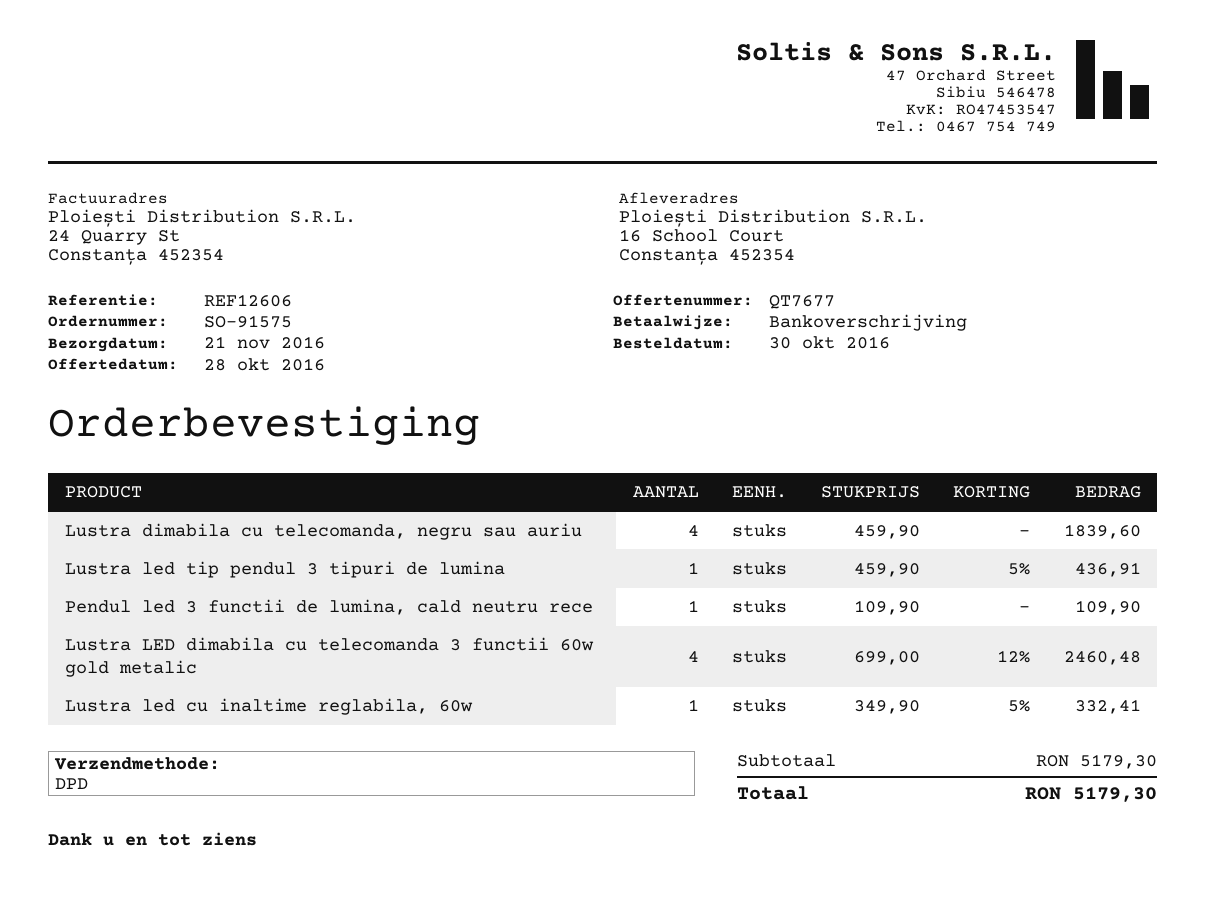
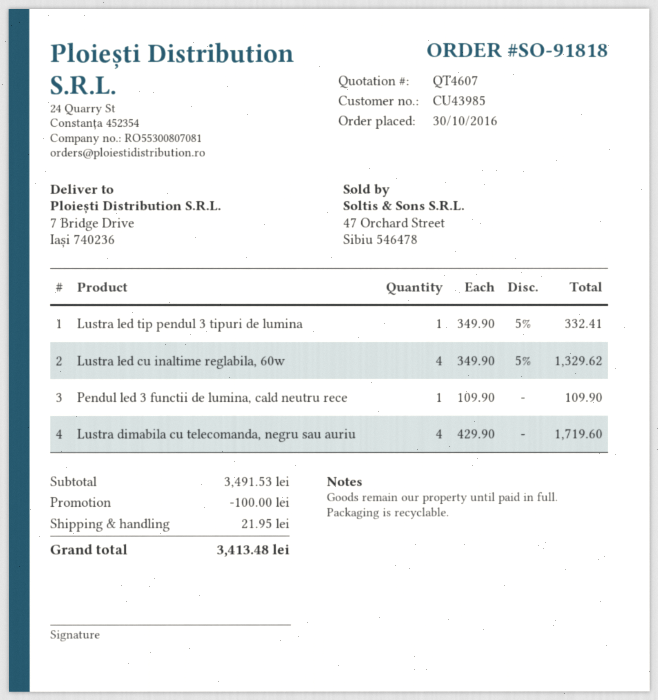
quote number: QT7677 -> QT4607
order number: SO-91575 -> SO-91818
ship to: 16 School Court, Constanța 452354 -> 7 Bridge Drive, Iași 740236
Lustra dimabila cu telecomanda, negru sau auriu: 4 x 459.90 = 1839.60 -> 4 x 429.90 = 1719.60
Lustra led tip pendul 3 tipuri de lumina: 1 x 459.90 - 5% = 436.91 -> 1 x 349.90 - 5% = 332.41
Lustra LED dimabila cu telecomanda 3 functii 60w gold metalic: 4 x 699.00 - 12% = 2460.48 -> none
Lustra led cu inaltime reglabila, 60w: 1 x 349.90 - 5% = 332.41 -> 4 x 349.90 - 5% = 1329.62
subtotal: 5179.30 -> 3491.53
discount: none -> 100.00
shipping: none -> 21.95
total: 5179.30 -> 3413.48

